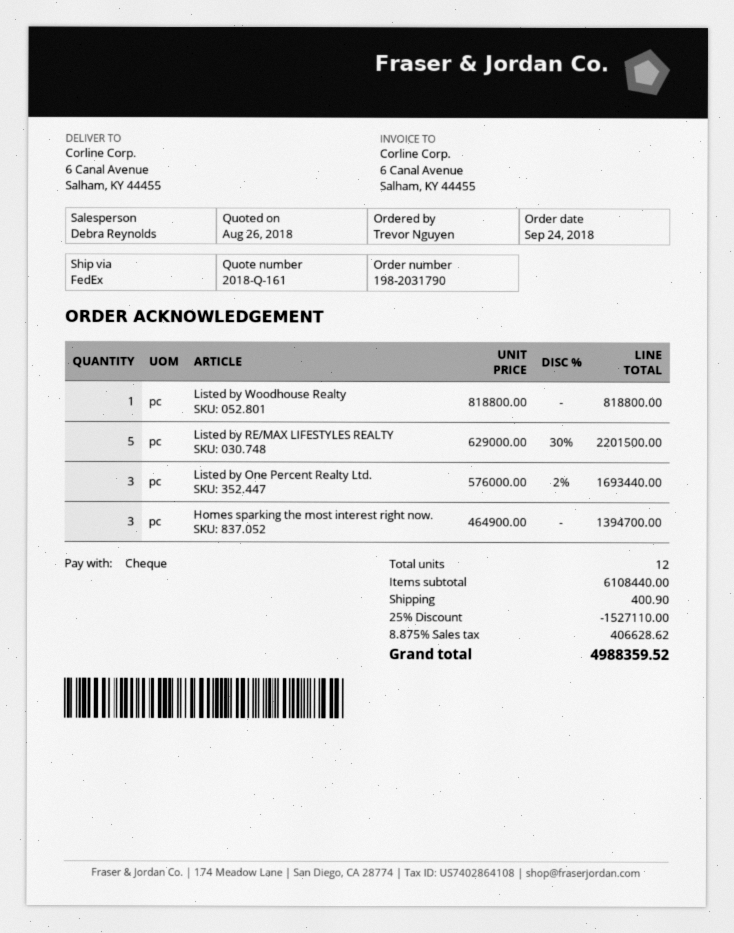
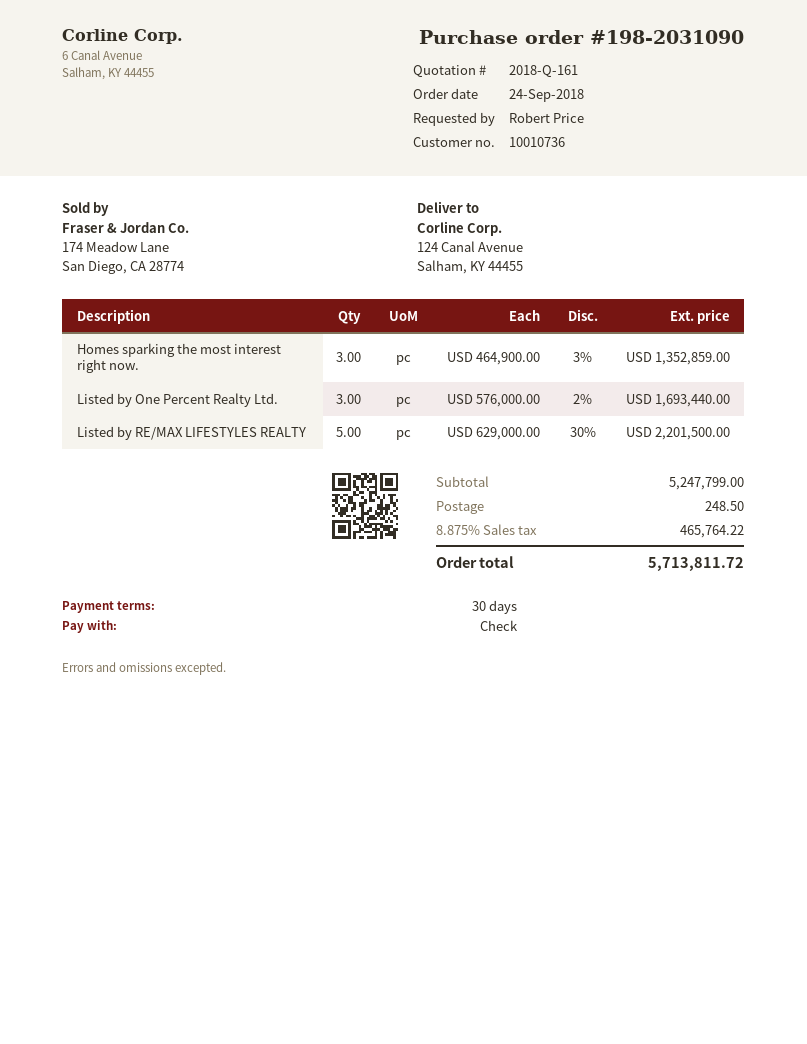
order number: 198-2031790 -> 198-2031090
ordered by: Trevor Nguyen -> Robert Price
ship to: 6 Canal Avenue, Salham, KY 44455 -> 124 Canal Avenue, Salham, KY 44455
Listed by Woodhouse Realty: 1 x 818800.00 = 818800.00 -> none
Homes sparking the most interest right now.: 3 x 464900.00 = 1394700.00 -> 3 x 464900.00 - 3% = 1352859.00
subtotal: 6108440.00 -> 5247799.00
discount: 25% = 1527110.00 -> none
shipping: 400.90 -> 248.50
tax: 8.875% = 406628.62 -> 8.875% = 465764.22
total: 4988359.52 -> 5713811.72

